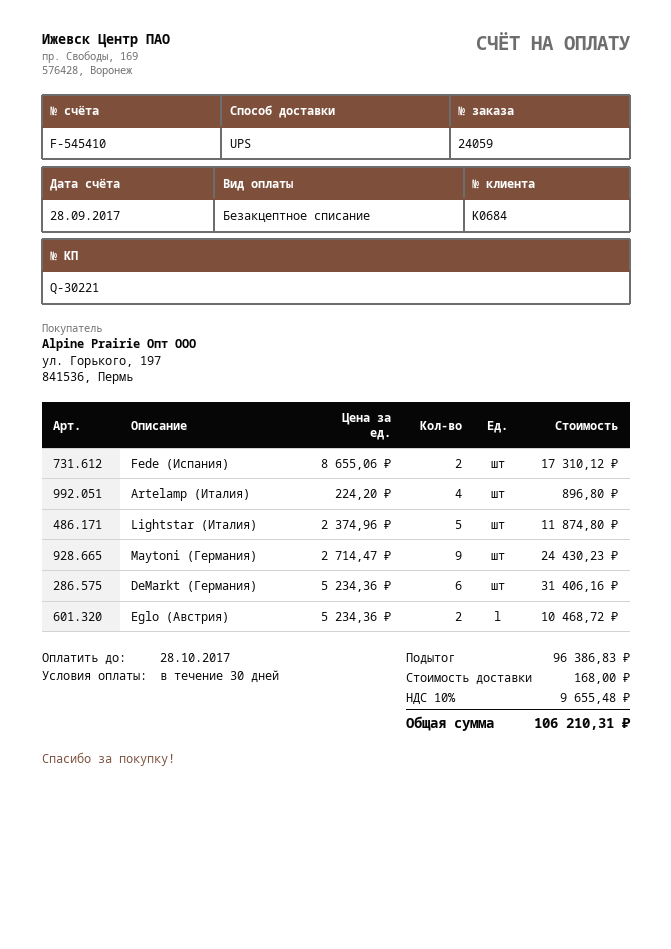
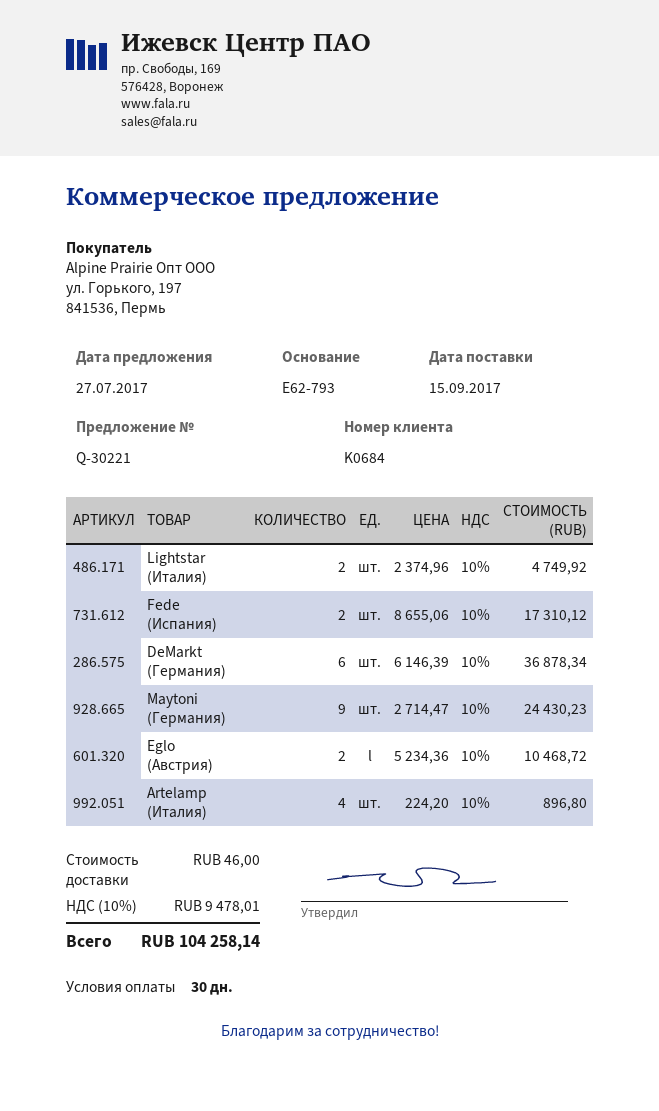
Lightstar (Италия): 5 x 2374.96 = 11874.80 -> 2 x 2374.96 = 4749.92
DeMarkt (Германия): 6 x 5234.36 = 31406.16 -> 6 x 6146.39 = 36878.34
shipping: 168.00 -> 46.00
tax: 10% = 9655.48 -> 10% = 9478.01
total: 106210.31 -> 104258.14

